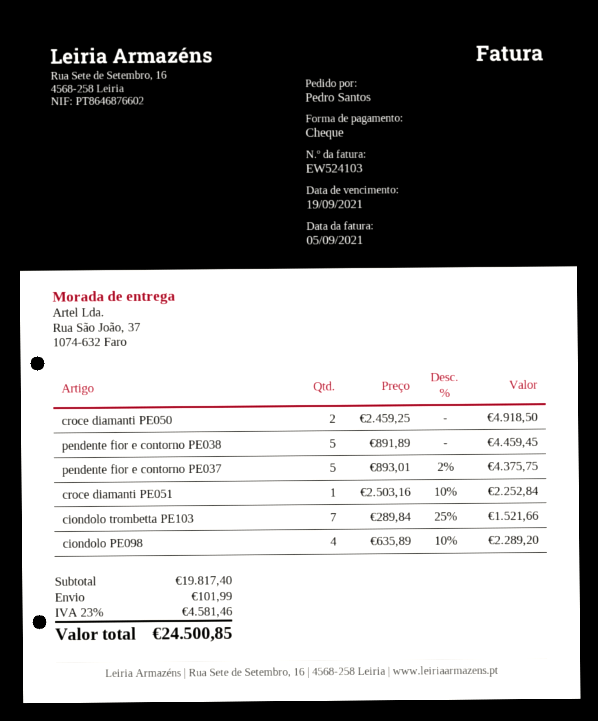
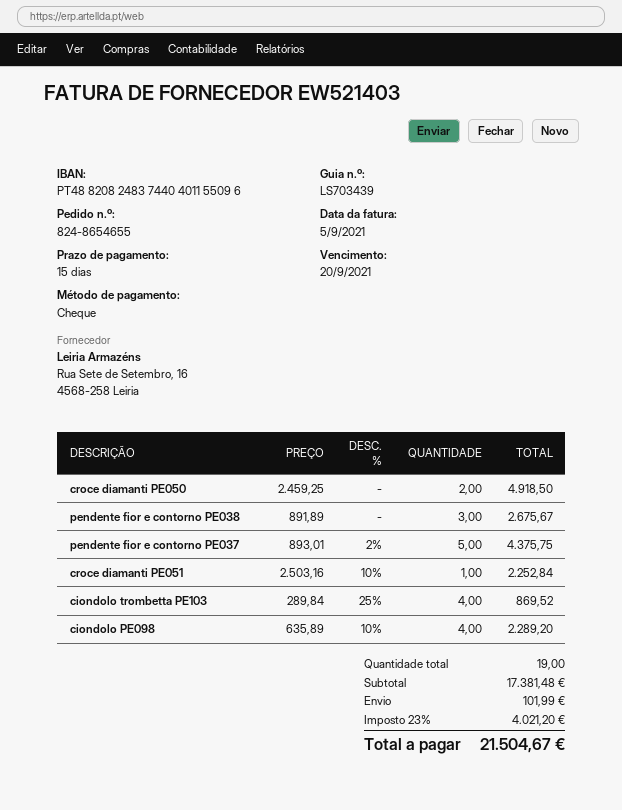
invoice number: EW524103 -> EW521403
due date: 2021-09-19 -> 2021-09-20
pendente fior e contorno PE038: 5 x 891.89 = 4459.45 -> 3 x 891.89 = 2675.67
ciondolo trombetta PE103: 7 x 289.84 - 25% = 1521.66 -> 4 x 289.84 - 25% = 869.52
subtotal: 19817.40 -> 17381.48
tax: 23% = 4581.46 -> 23% = 4021.20
total: 24500.85 -> 21504.67

